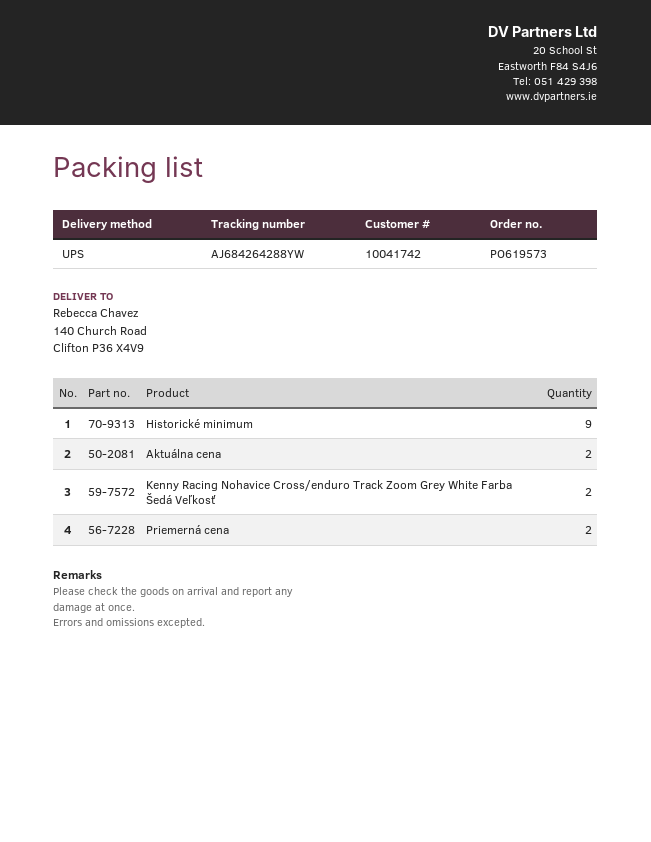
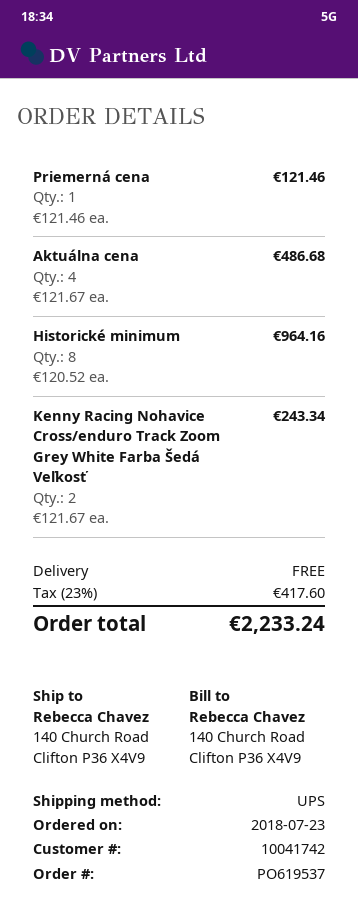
order number: PO619573 -> PO619537
Historické minimum: 9 -> 8
Aktuálna cena: 2 -> 4
Priemerná cena: 2 -> 1

